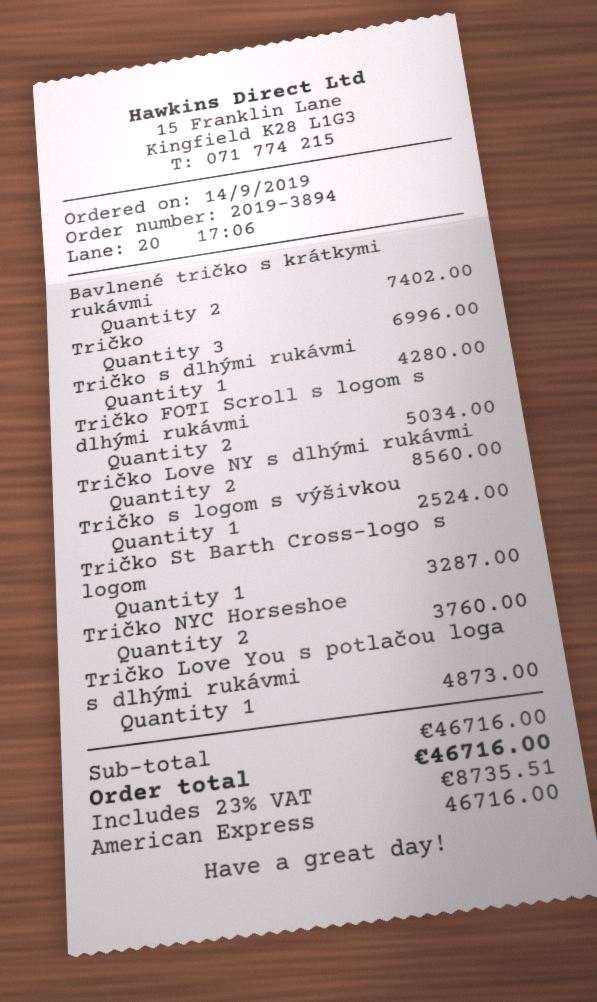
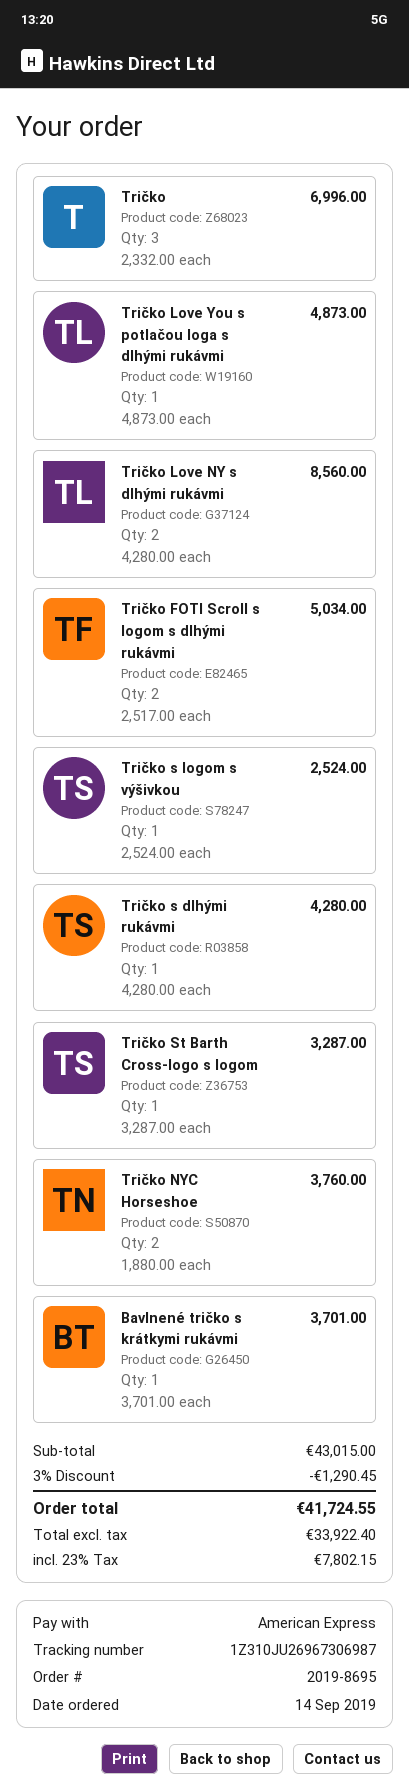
order number: 2019-3894 -> 2019-8695
Bavlnené tričko s krátkymi rukávmi: 2 for 7402.00 -> 1 for 3701.00
subtotal: 46716.00 -> 43015.00
discount: none -> 3% = 1290.45
tax: 23% = 8735.51 -> 23% = 7802.15
total: 46716.00 -> 41724.55

